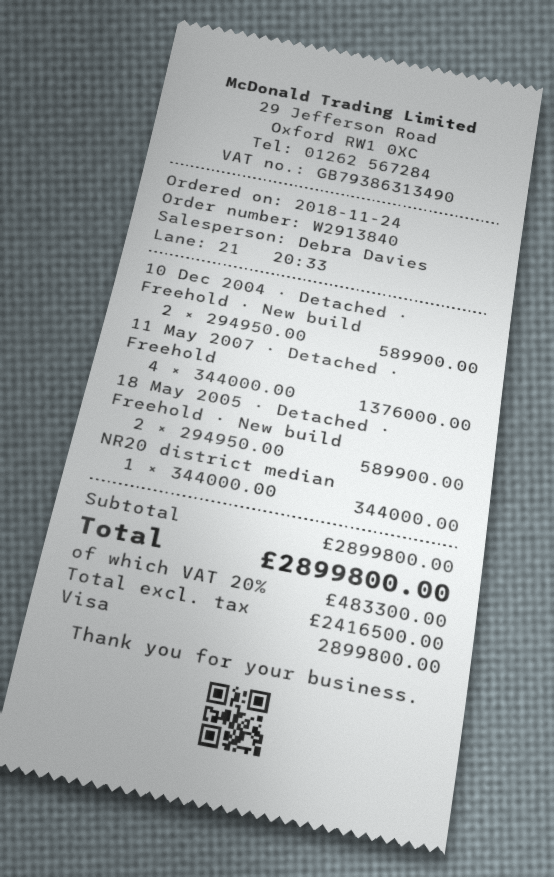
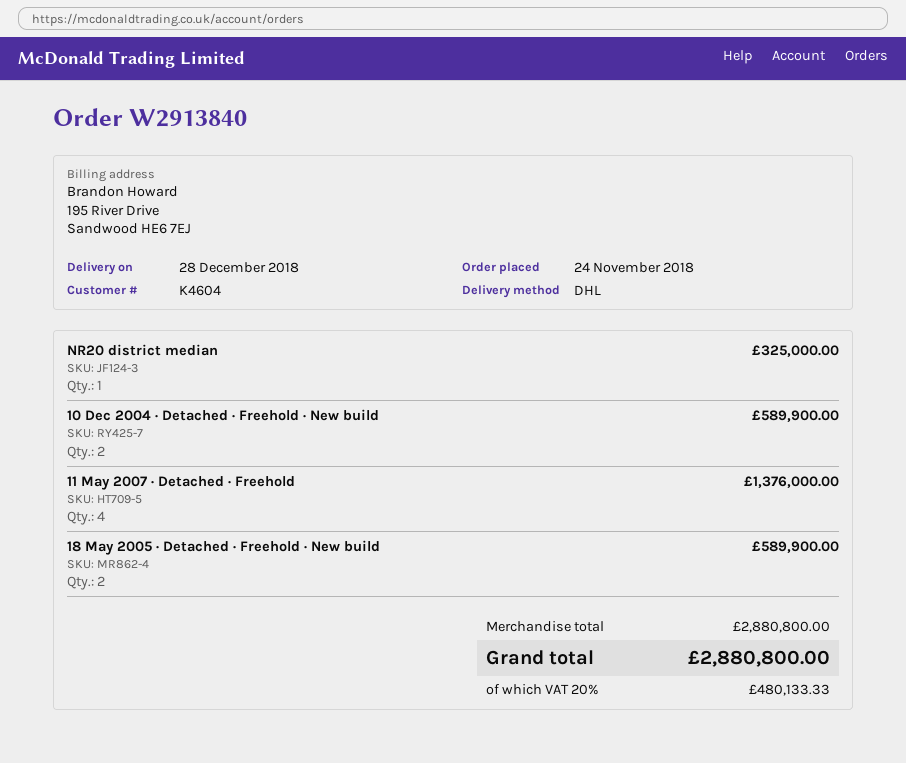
NR20 district median: 1 for 344000.00 -> 1 for 325000.00
subtotal: 2899800.00 -> 2880800.00
tax: 20% = 483300.00 -> 20% = 480133.33
total: 2899800.00 -> 2880800.00

